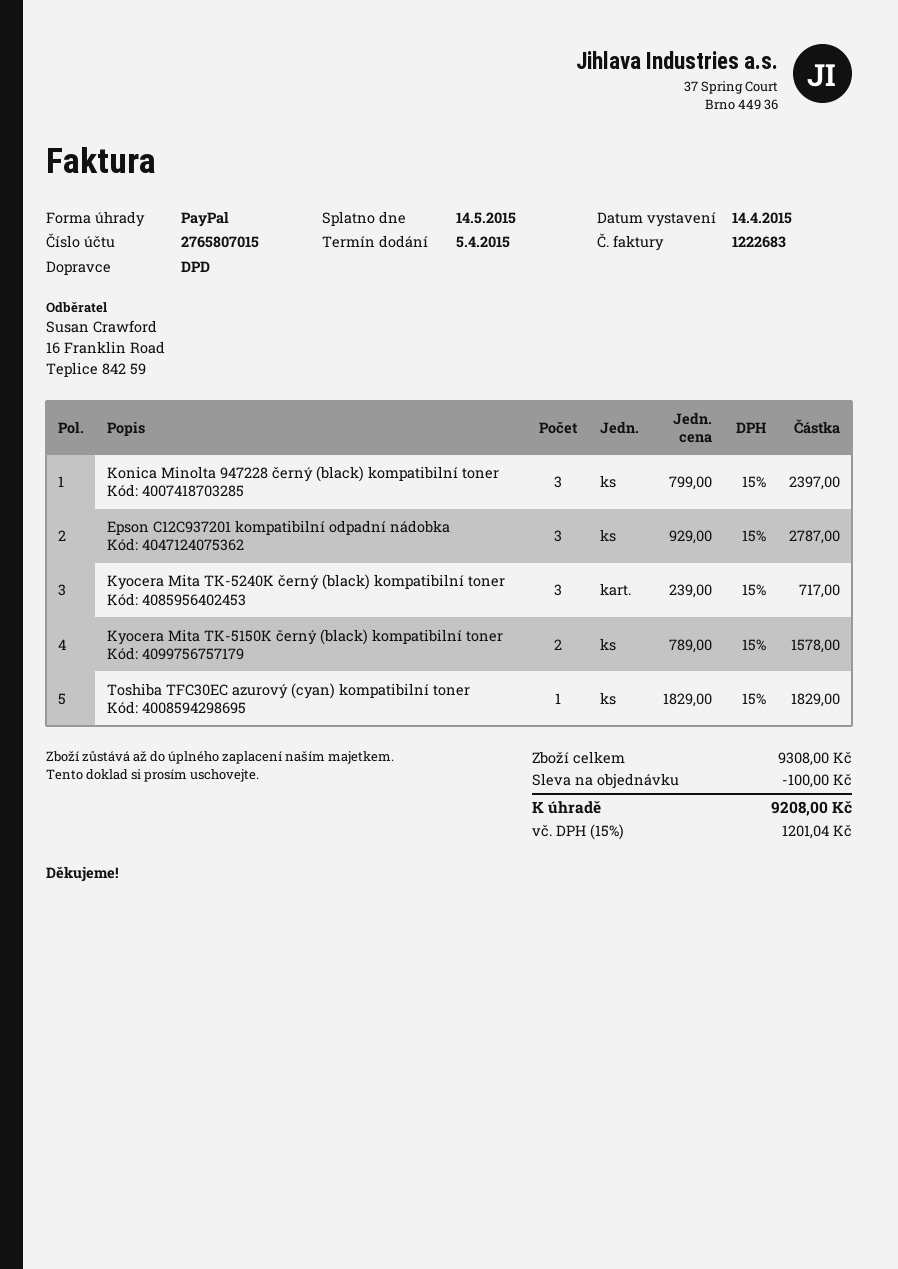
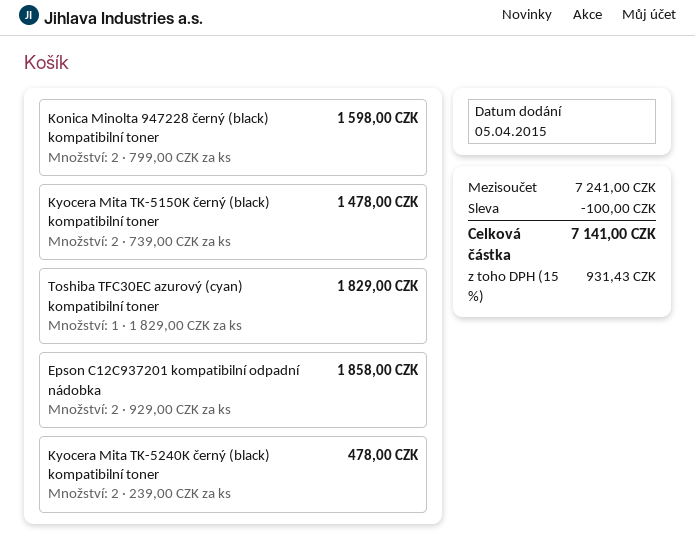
Konica Minolta 947228 černý (black) kompatibilní toner: 3 x 799.00 = 2397.00 -> 2 x 799.00 = 1598.00
Epson C12C937201 kompatibilní odpadní nádobka: 3 x 929.00 = 2787.00 -> 2 x 929.00 = 1858.00
Kyocera Mita TK-5240K černý (black) kompatibilní toner: 3 x 239.00 = 717.00 -> 2 x 239.00 = 478.00
Kyocera Mita TK-5150K černý (black) kompatibilní toner: 2 x 789.00 = 1578.00 -> 2 x 739.00 = 1478.00
subtotal: 9308.00 -> 7241.00
tax: 15% = 1201.04 -> 15% = 931.43
total: 9208.00 -> 7141.00

